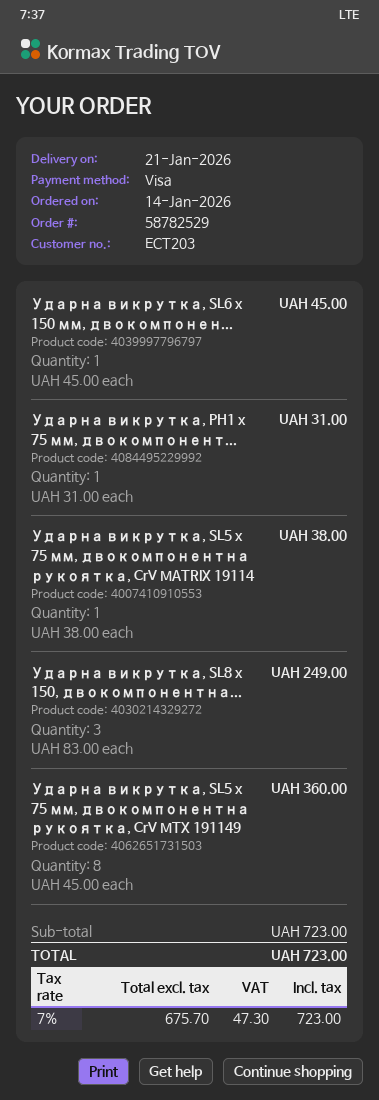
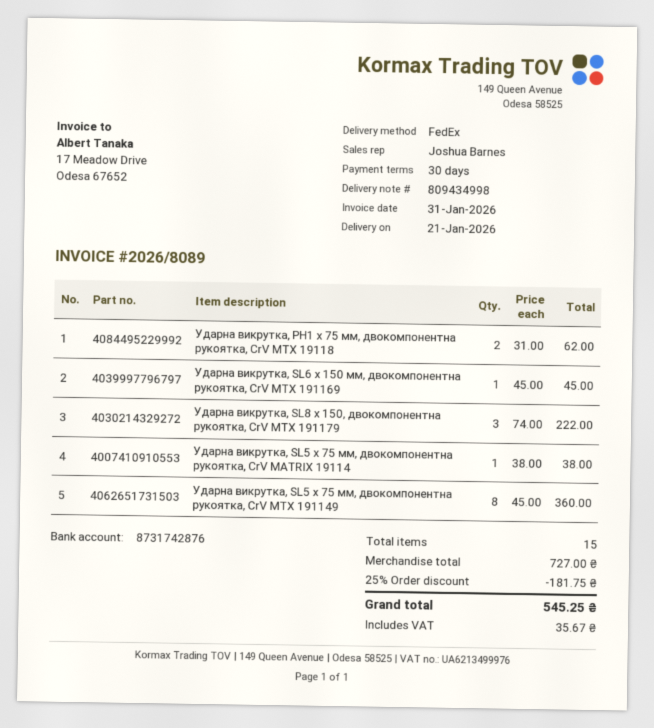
Ударна викрутка, PH1 x 75 мм, двокомпонент...: 1 x 31.00 = 31.00 -> 2 x 31.00 = 62.00
Ударна викрутка, SL8 x 150, двокомпонентна...: 3 x 83.00 = 249.00 -> 3 x 74.00 = 222.00
subtotal: 723.00 -> 727.00
discount: none -> 25% = 181.75
tax: 47.30 -> 35.67
total: 723.00 -> 545.25

